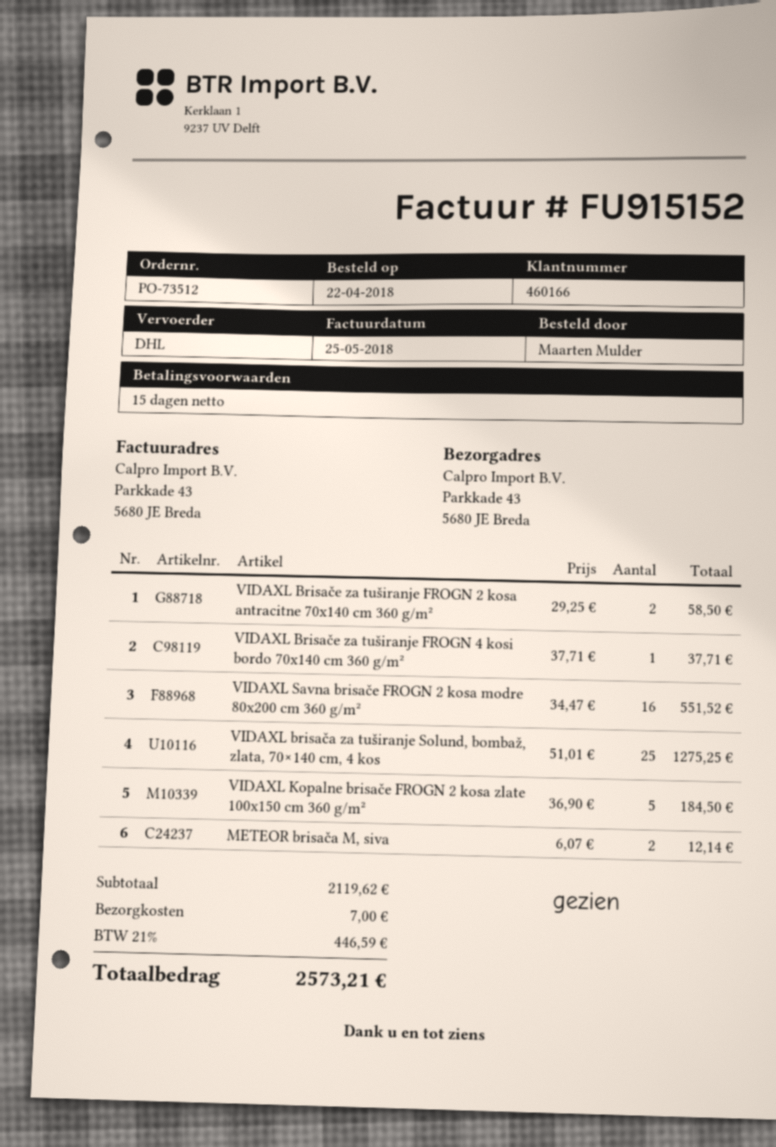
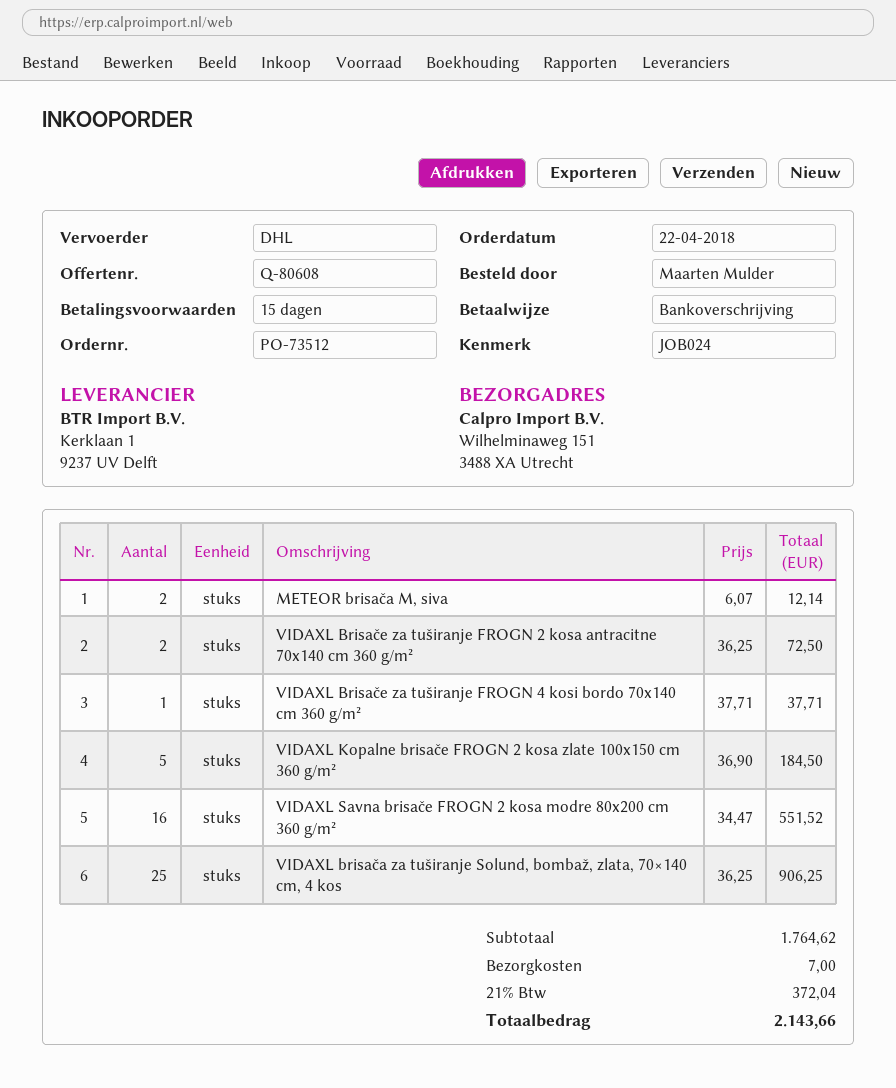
ship to: Parkkade 43, 5680 JE Breda -> Wilhelminaweg 151, 3488 XA Utrecht
VIDAXL Brisače za tuširanje FROGN 2 kosa antracitne 70x140 cm 360 g/m²: 2 x 29.25 = 58.50 -> 2 x 36.25 = 72.50
VIDAXL brisača za tuširanje Solund, bombaž, zlata, 70×140 cm, 4 kos: 25 x 51.01 = 1275.25 -> 25 x 36.25 = 906.25
subtotal: 2119.62 -> 1764.62
tax: 21% = 446.59 -> 21% = 372.04
total: 2573.21 -> 2143.66

